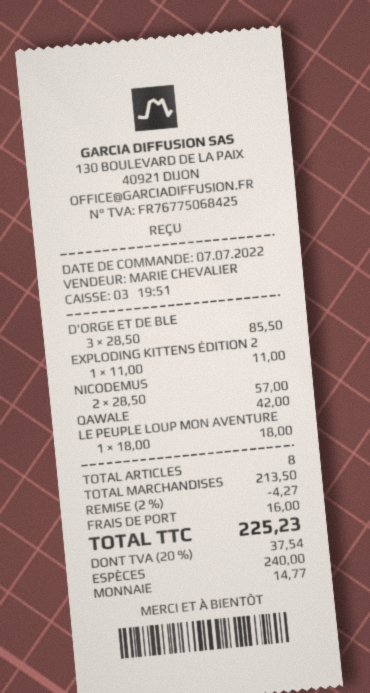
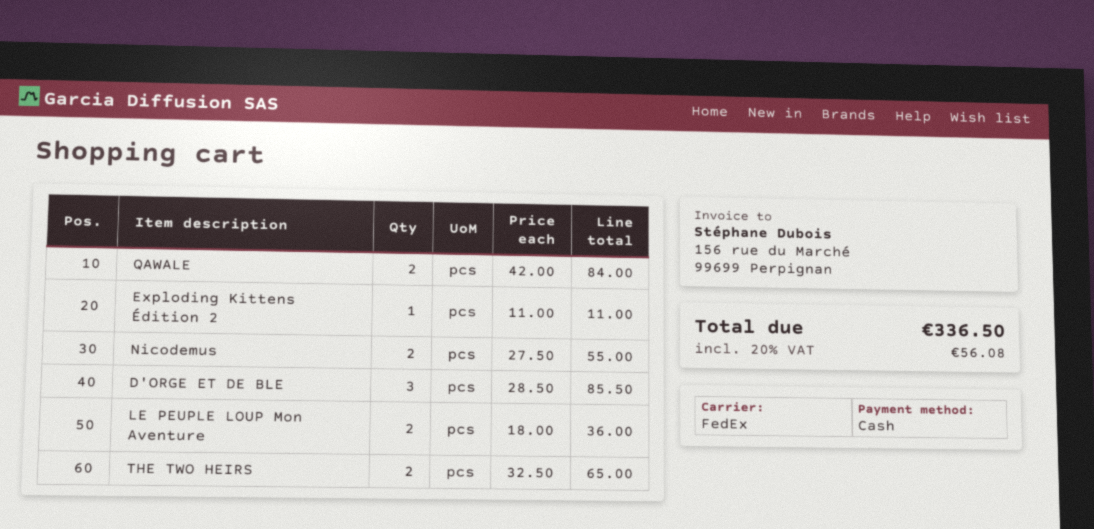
NICODEMUS: 2 x 28.50 = 57.00 -> 2 x 27.50 = 55.00
QAWALE: 1 x 42.00 = 42.00 -> 2 x 42.00 = 84.00
LE PEUPLE LOUP MON AVENTURE: 1 x 18.00 = 18.00 -> 2 x 18.00 = 36.00
THE TWO HEIRS: none -> 2 x 32.50 = 65.00
discount: 2% = 4.27 -> none
shipping: 16.00 -> none
tax: 20% = 37.54 -> 20% = 56.08
total: 225.23 -> 336.50

